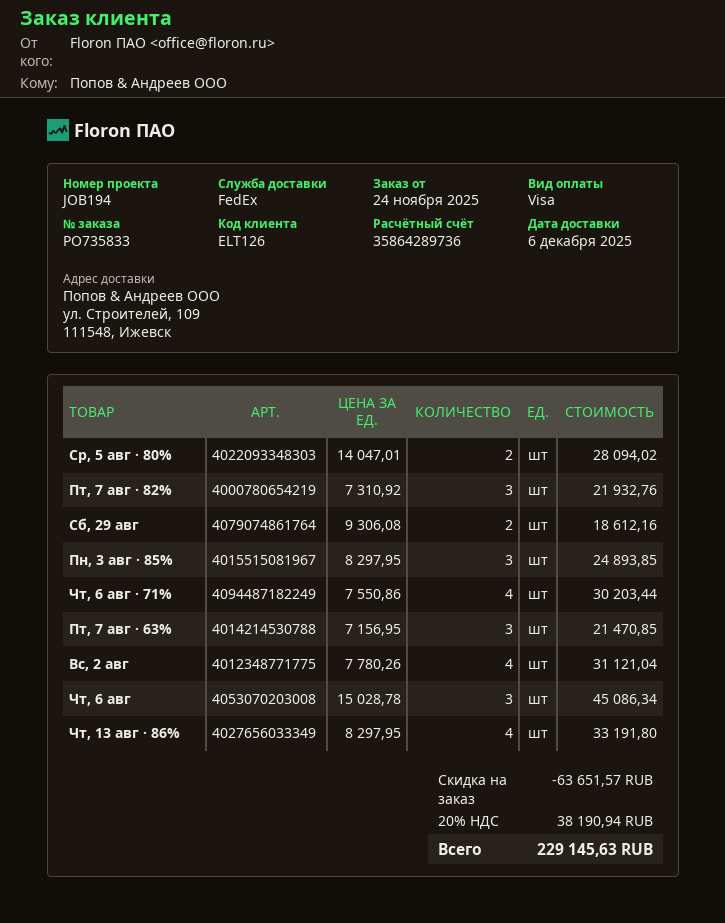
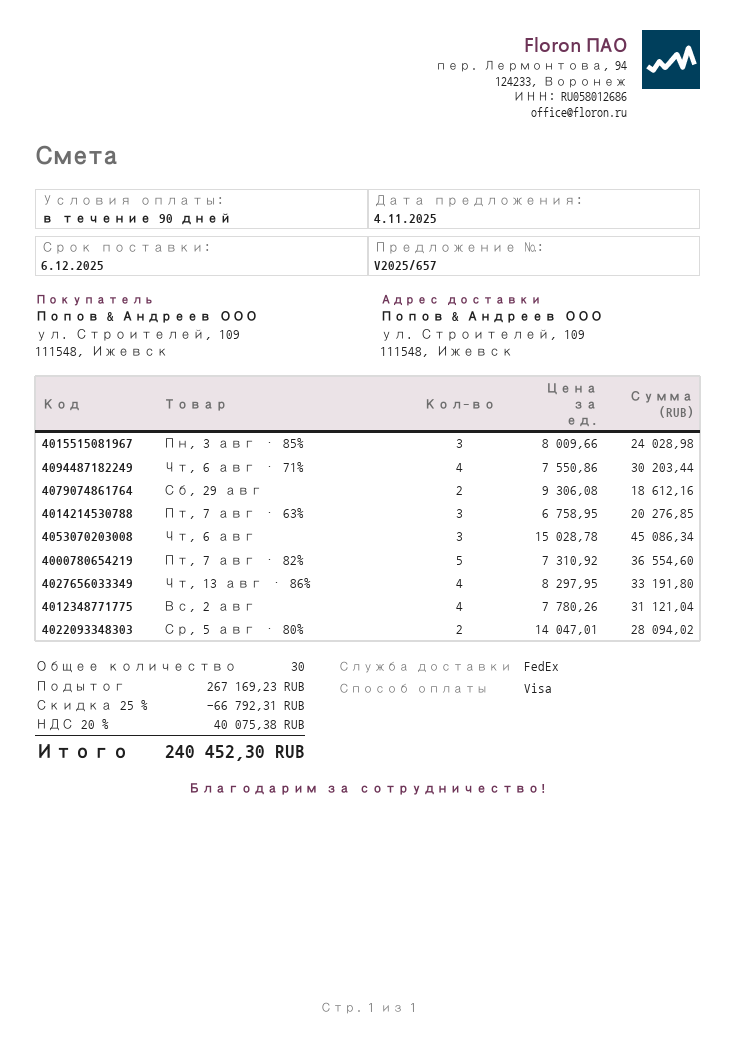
Пт, 7 авг · 82%: 3 x 7310.92 = 21932.76 -> 5 x 7310.92 = 36554.60
Пн, 3 авг · 85%: 3 x 8297.95 = 24893.85 -> 3 x 8009.66 = 24028.98
Пт, 7 авг · 63%: 3 x 7156.95 = 21470.85 -> 3 x 6758.95 = 20276.85
discount: 63651.57 -> 66792.31
tax: 20% = 38190.94 -> 20% = 40075.38
total: 229145.63 -> 240452.30

